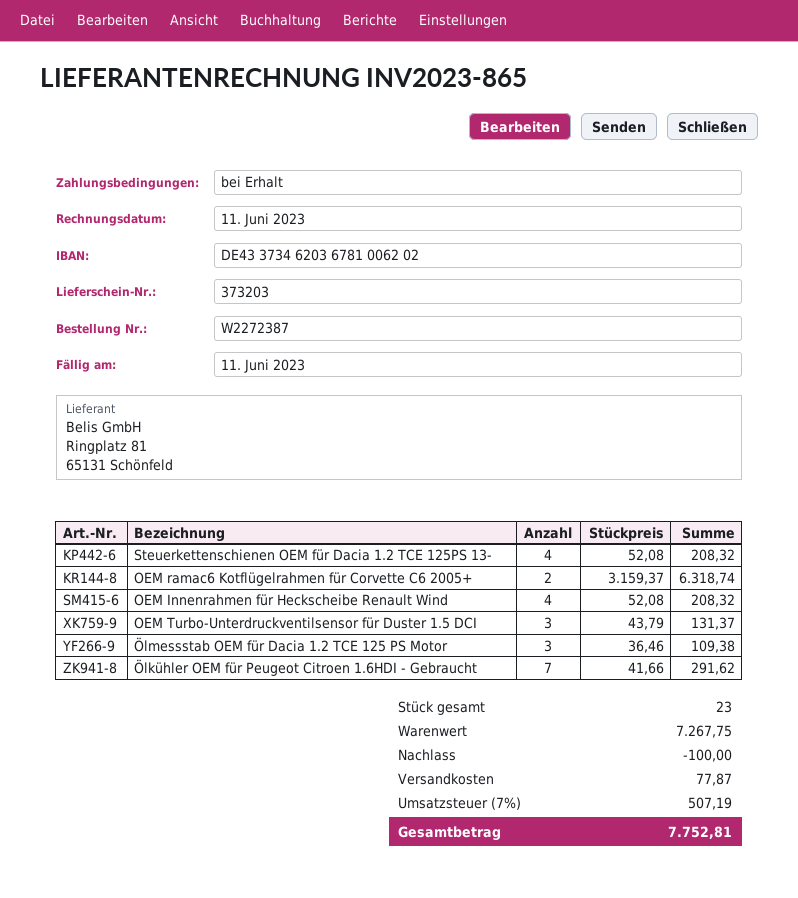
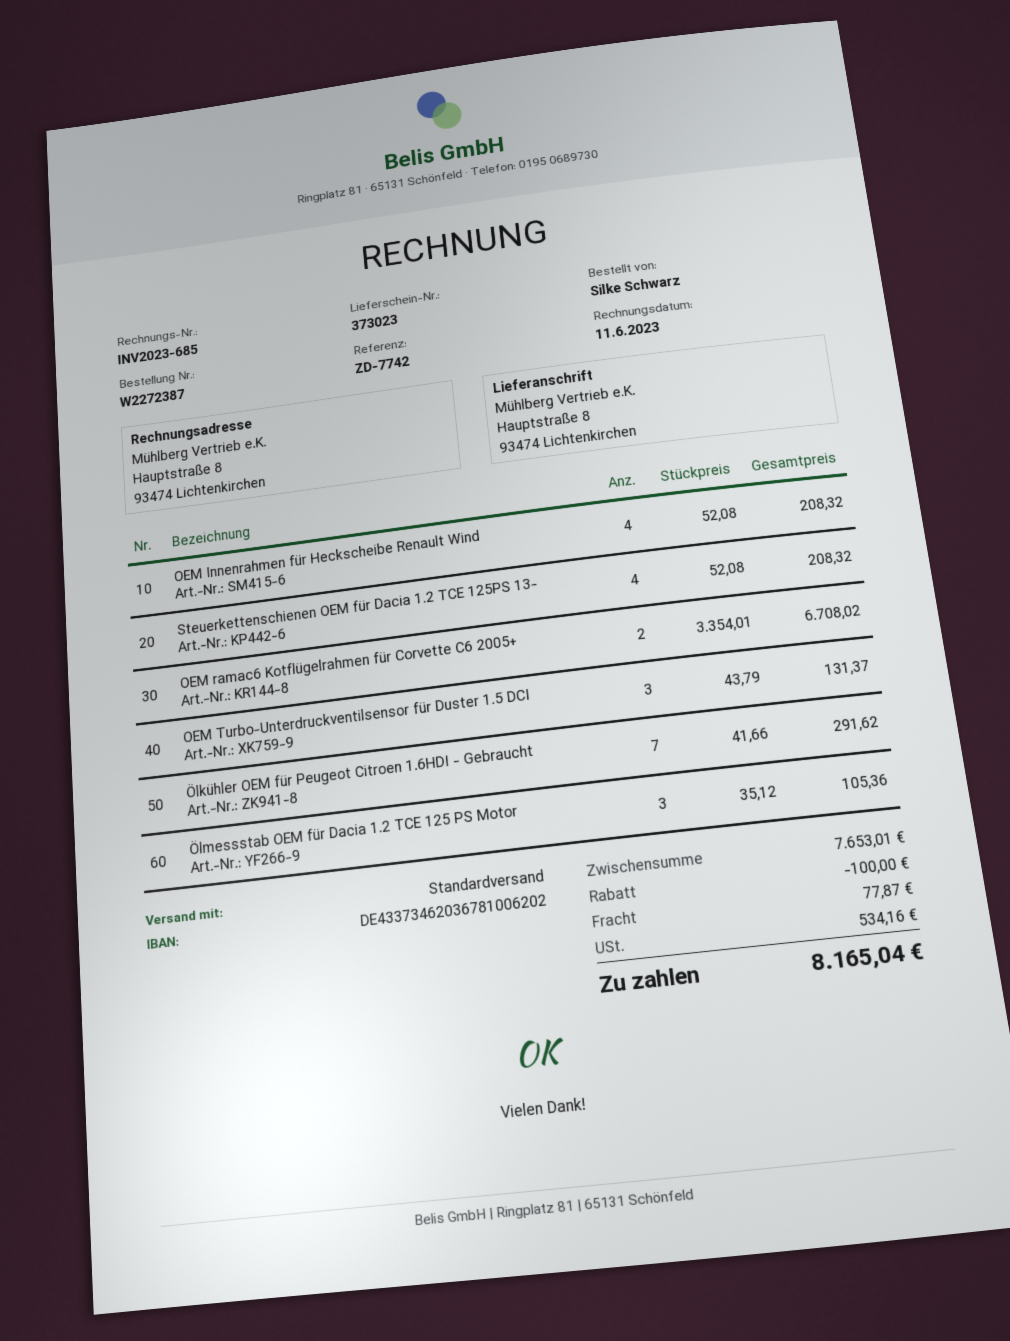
delivery note number: 373203 -> 373023
invoice number: INV2023-865 -> INV2023-685
OEM ramac6 Kotflügelrahmen für Corvette C6 2005+: 2 x 3159.37 = 6318.74 -> 2 x 3354.01 = 6708.02
Ölmessstab OEM für Dacia 1.2 TCE 125 PS Motor: 3 x 36.46 = 109.38 -> 3 x 35.12 = 105.36
subtotal: 7267.75 -> 7653.01
tax: 507.19 -> 534.16
total: 7752.81 -> 8165.04

